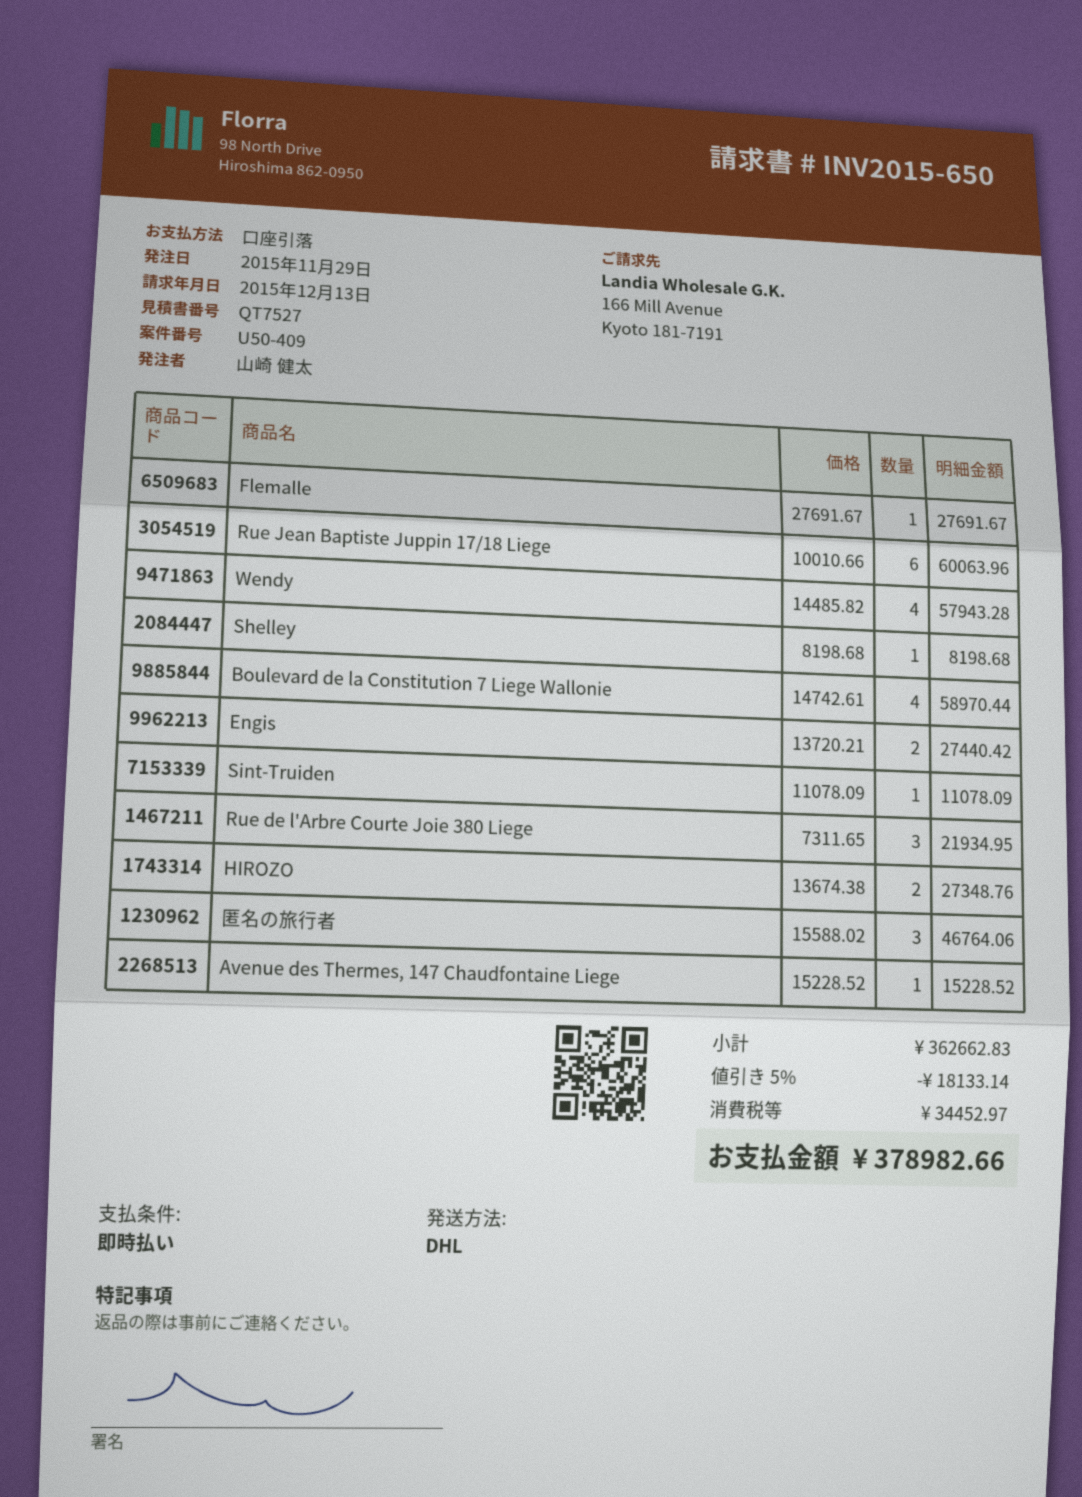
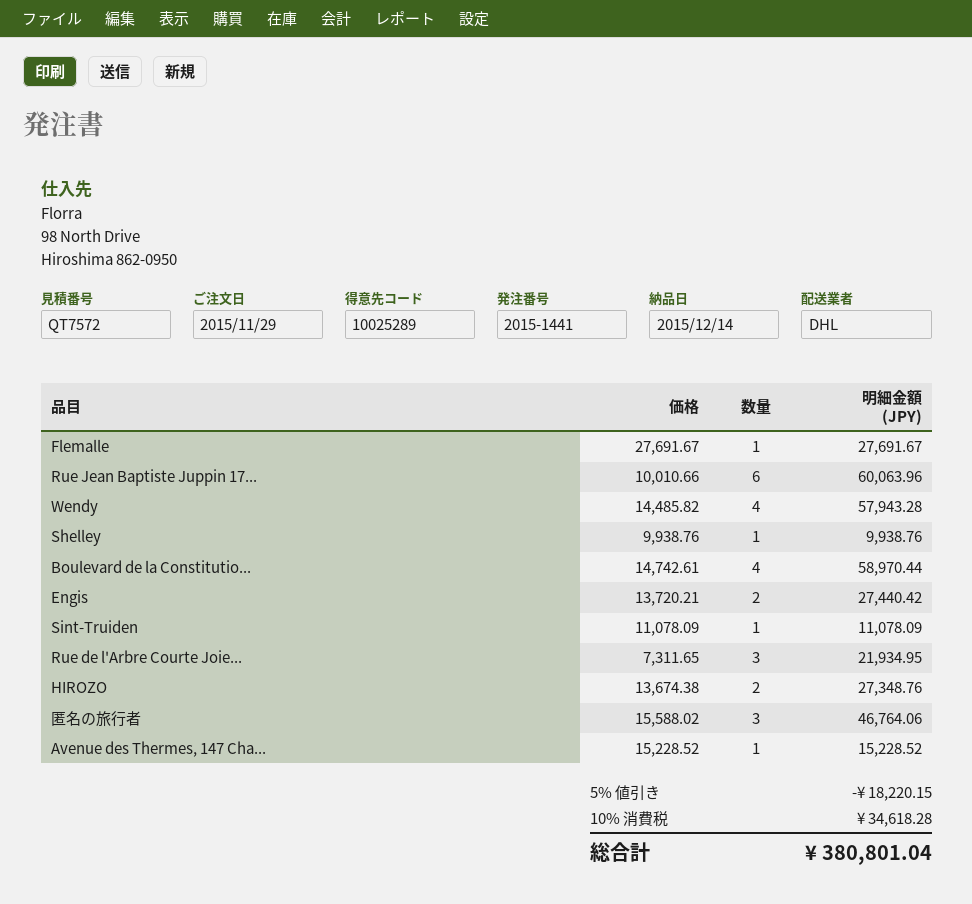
quote number: QT7527 -> QT7572
Shelley: 1 x 8198.68 = 8198.68 -> 1 x 9938.76 = 9938.76
discount: 5% = 18133.14 -> 5% = 18220.15
tax: 34452.97 -> 34618.28
total: 378982.66 -> 380801.04

